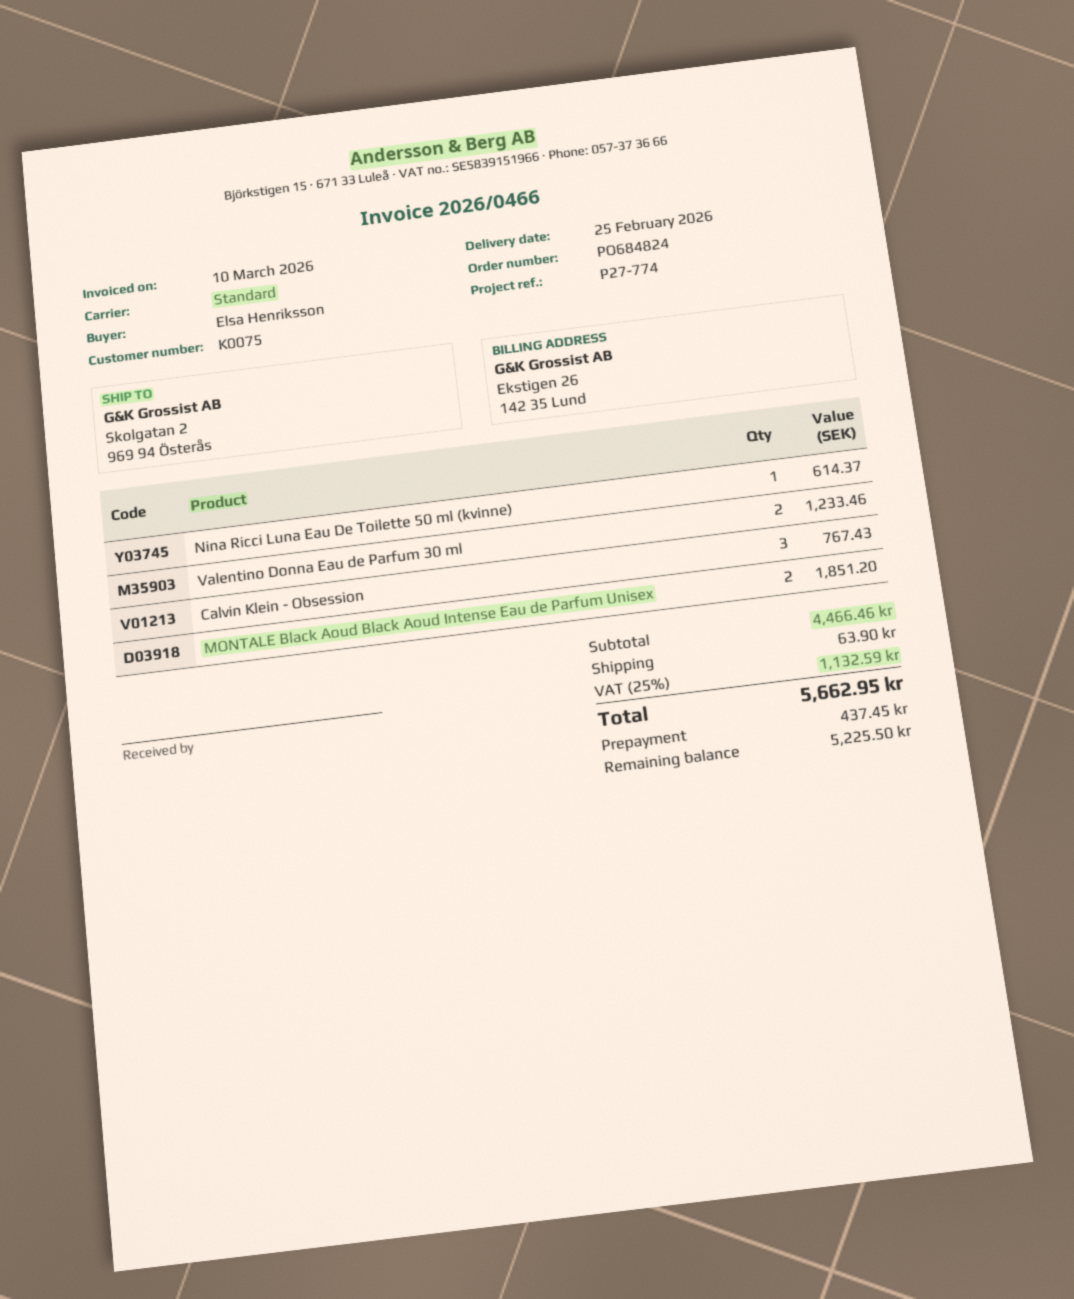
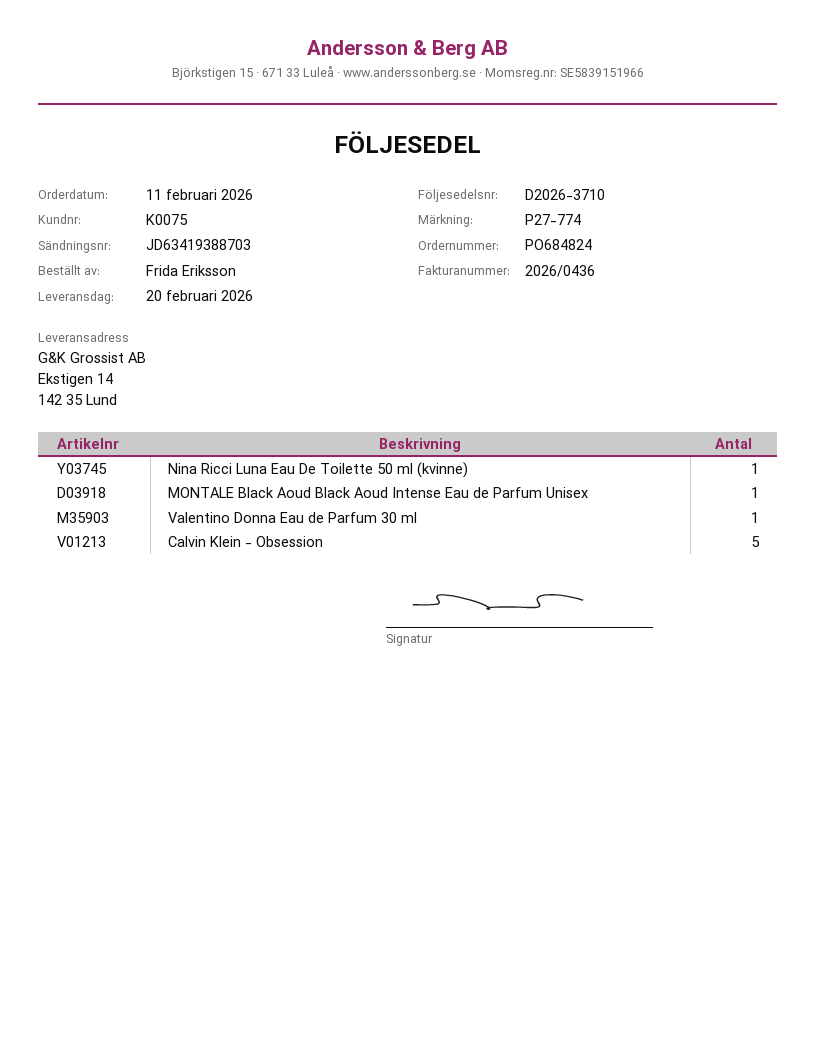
delivery date: 2026-02-25 -> 2026-02-20
invoice number: 2026/0466 -> 2026/0436
ordered by: Elsa Henriksson -> Frida Eriksson
ship to: Skolgatan 2, 969 94 Österås -> Ekstigen 14, 142 35 Lund
Valentino Donna Eau de Parfum 30 ml: 2 -> 1
Calvin Klein - Obsession: 3 -> 5
MONTALE Black Aoud Black Aoud Intense Eau de Parfum Unisex: 2 -> 1

